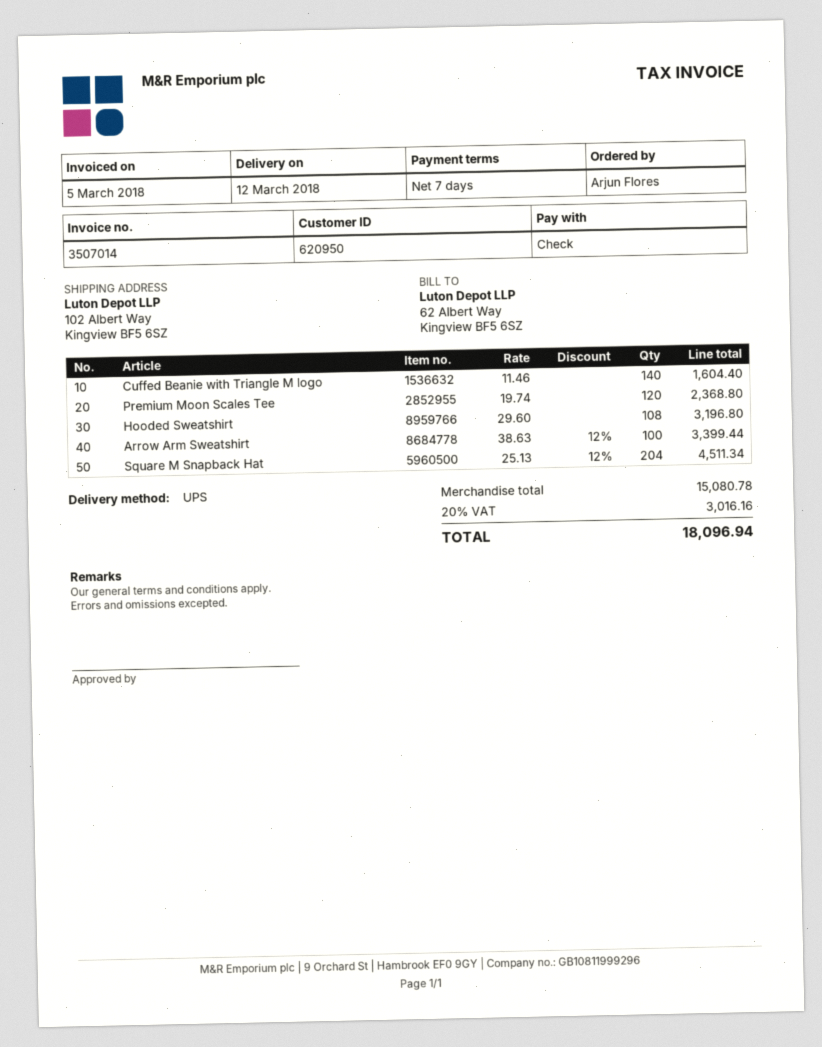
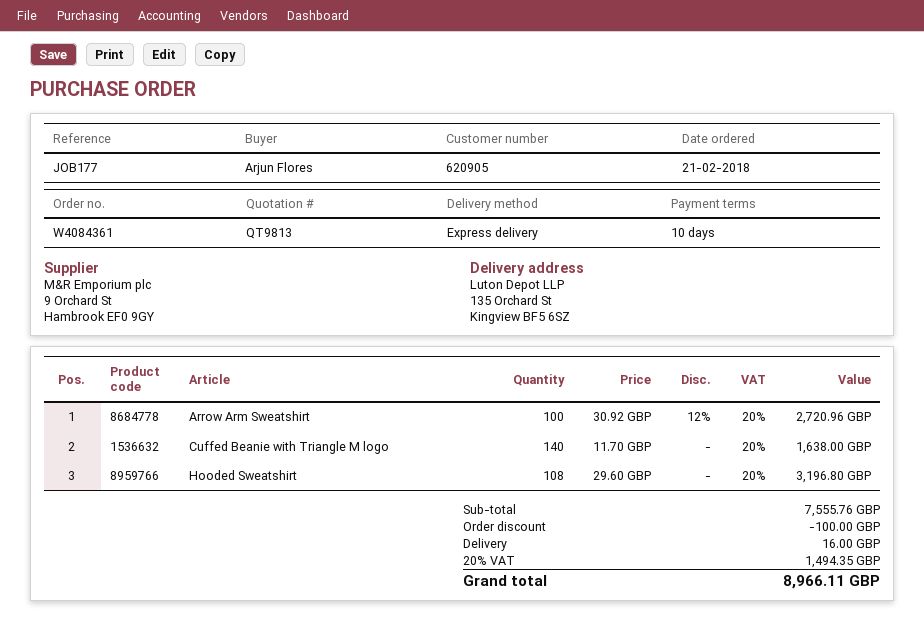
payment terms: 7 days -> 10 days
customer number: 620950 -> 620905
shipping method: UPS -> express
ship to: 102 Albert Way, Kingview BF5 6SZ -> 135 Orchard St, Kingview BF5 6SZ
Cuffed Beanie with Triangle M logo: 140 x 11.46 = 1604.40 -> 140 x 11.70 = 1638.00
Premium Moon Scales Tee: 120 x 19.74 = 2368.80 -> none
Arrow Arm Sweatshirt: 100 x 38.63 - 12% = 3399.44 -> 100 x 30.92 - 12% = 2720.96
Square M Snapback Hat: 204 x 25.13 - 12% = 4511.34 -> none
subtotal: 15080.78 -> 7555.76
discount: none -> 100.00
shipping: none -> 16.00
tax: 20% = 3016.16 -> 20% = 1494.35
total: 18096.94 -> 8966.11

